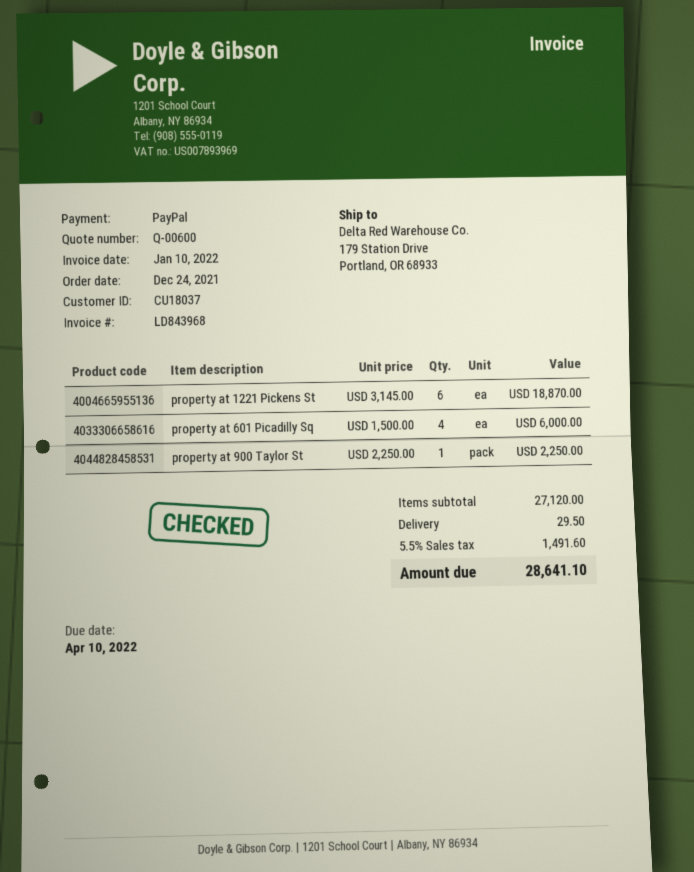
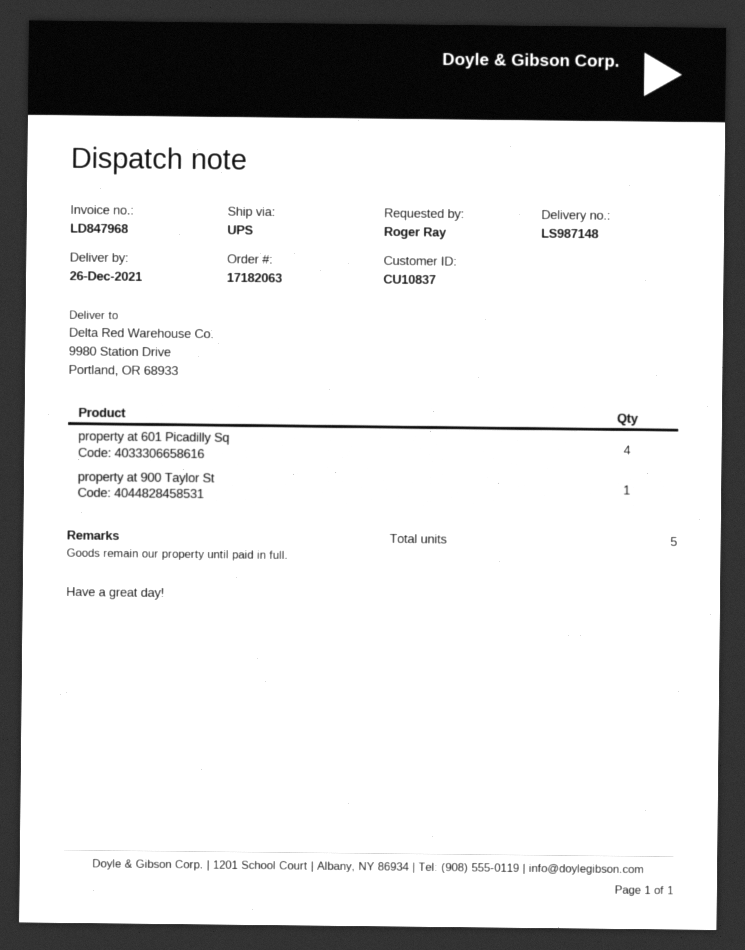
invoice number: LD843968 -> LD847968
customer number: CU18037 -> CU10837
ship to: 179 Station Drive, Portland, OR 68933 -> 9980 Station Drive, Portland, OR 68933
property at 1221 Pickens St: 6 -> none

